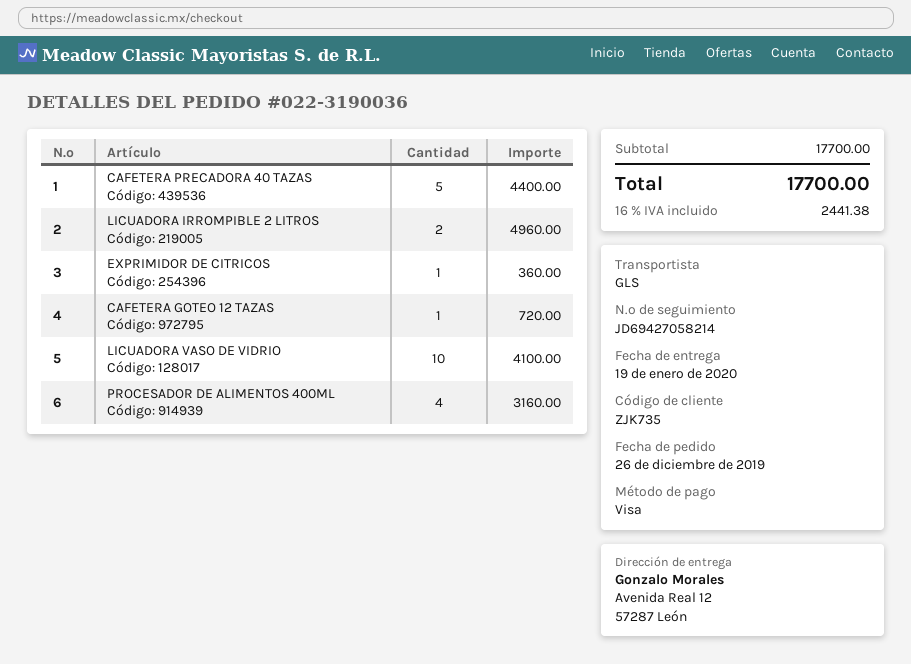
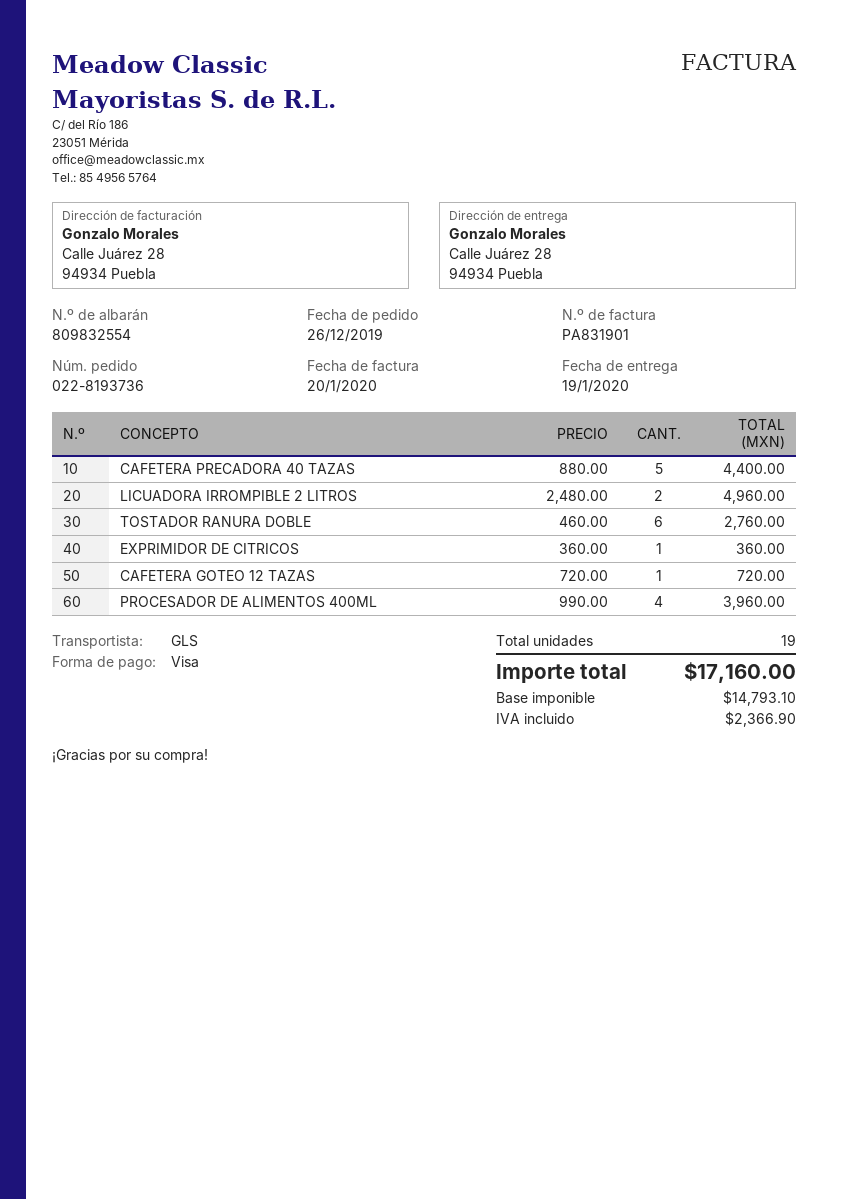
order number: 022-3190036 -> 022-8193736
ship to: Avenida Real 12, 57287 León -> Calle Juárez 28, 94934 Puebla
LICUADORA VASO DE VIDRIO: 10 for 4100.00 -> none
PROCESADOR DE ALIMENTOS 400ML: 4 for 3160.00 -> 4 for 3960.00
TOSTADOR RANURA DOBLE: none -> 6 for 2760.00
tax: 2441.38 -> 2366.90
total: 17700.00 -> 17160.00

